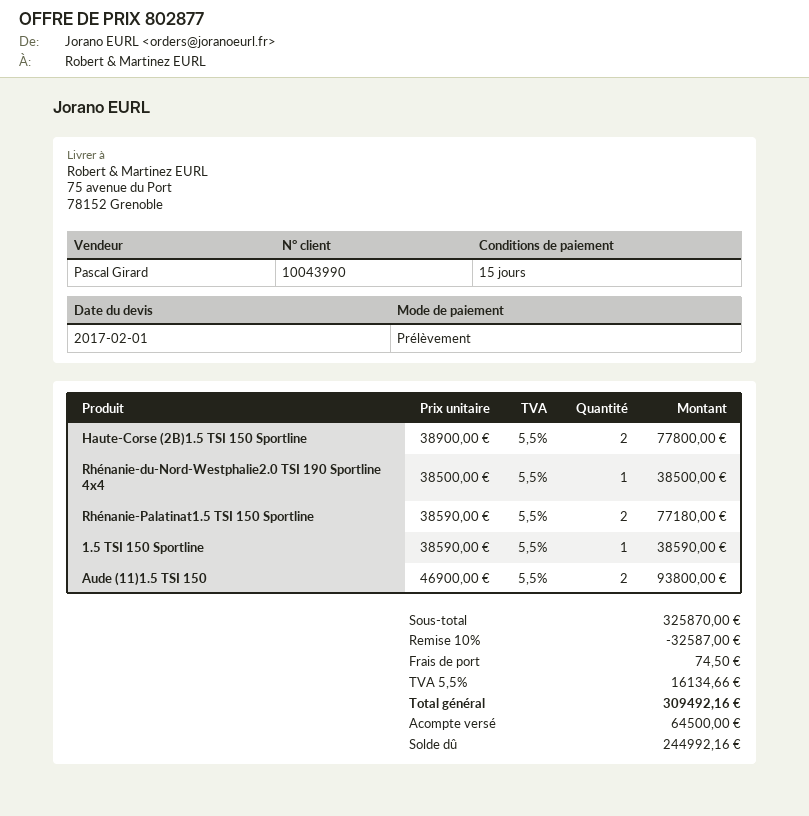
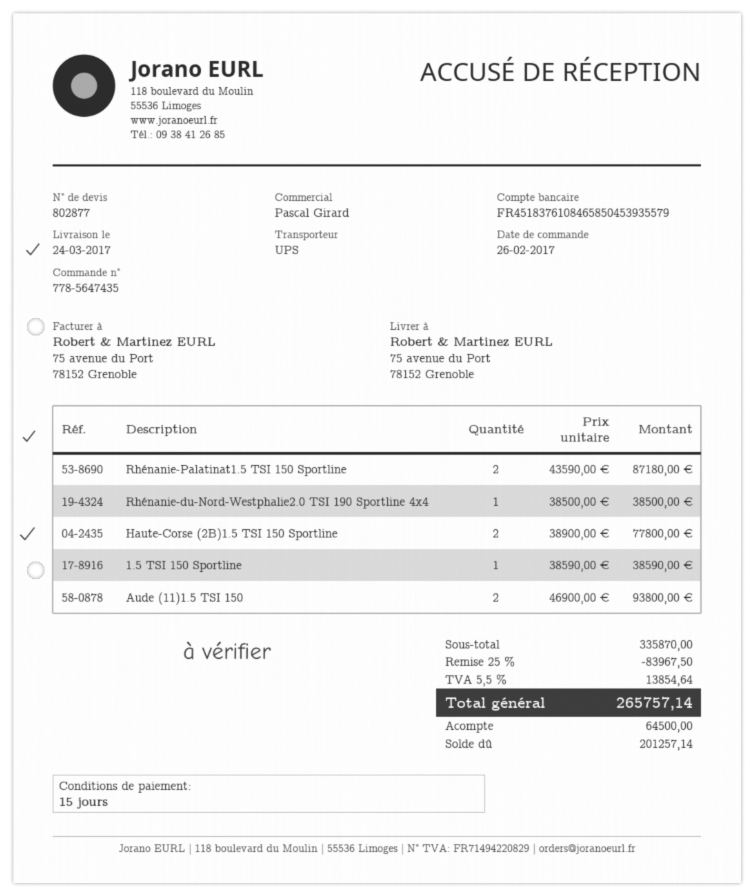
Rhénanie-Palatinat1.5 TSI 150 Sportline: 2 x 38590.00 = 77180.00 -> 2 x 43590.00 = 87180.00
subtotal: 325870.00 -> 335870.00
discount: 10% = 32587.00 -> 25% = 83967.50
shipping: 74.50 -> none
tax: 5.5% = 16134.66 -> 5.5% = 13854.64
total: 309492.16 -> 265757.14
balance: 244992.16 -> 201257.14

